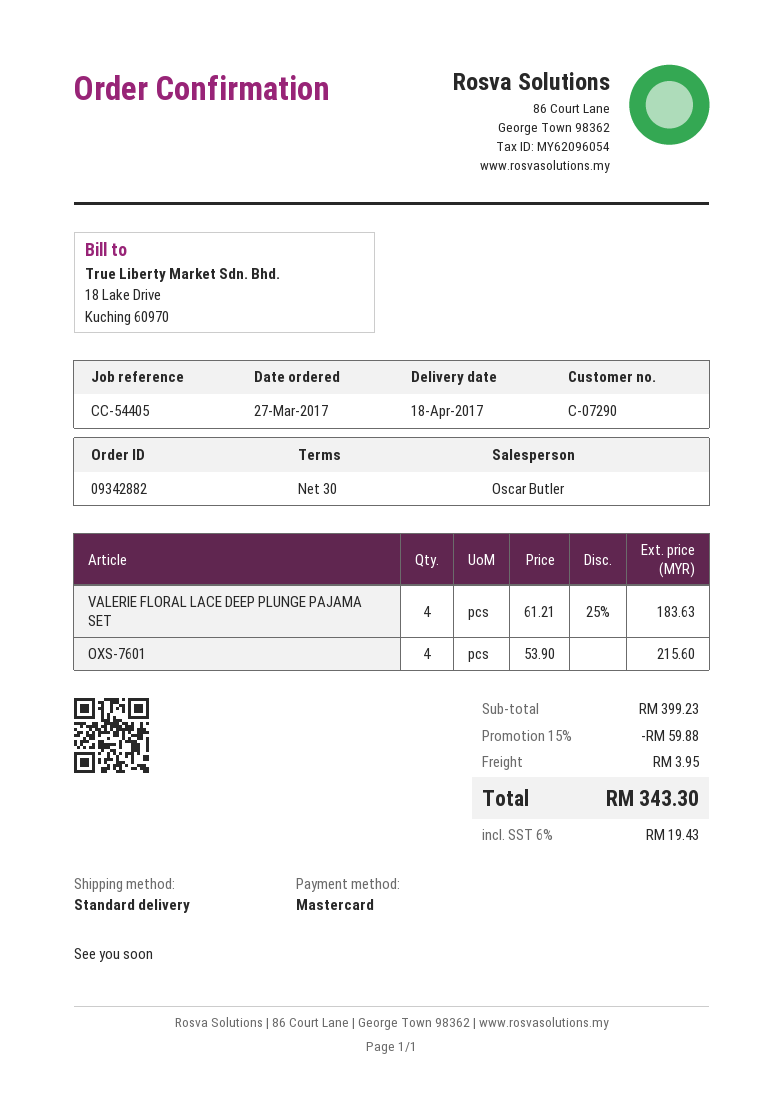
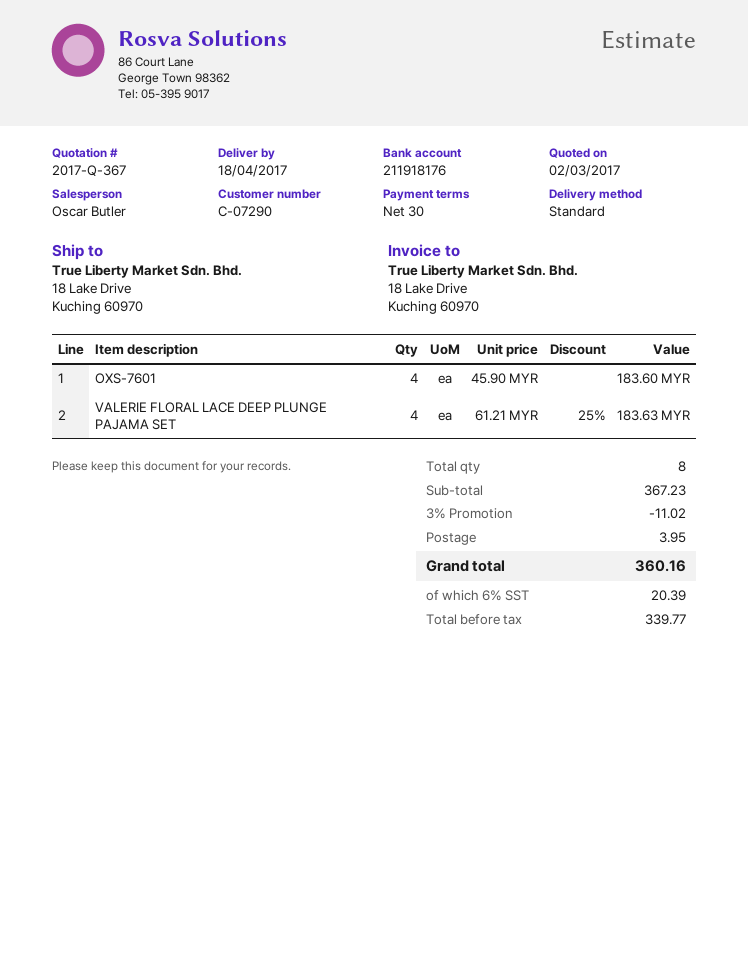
OXS-7601: 4 x 53.90 = 215.60 -> 4 x 45.90 = 183.60
subtotal: 399.23 -> 367.23
discount: 15% = 59.88 -> 3% = 11.02
tax: 6% = 19.43 -> 6% = 20.39
total: 343.30 -> 360.16

